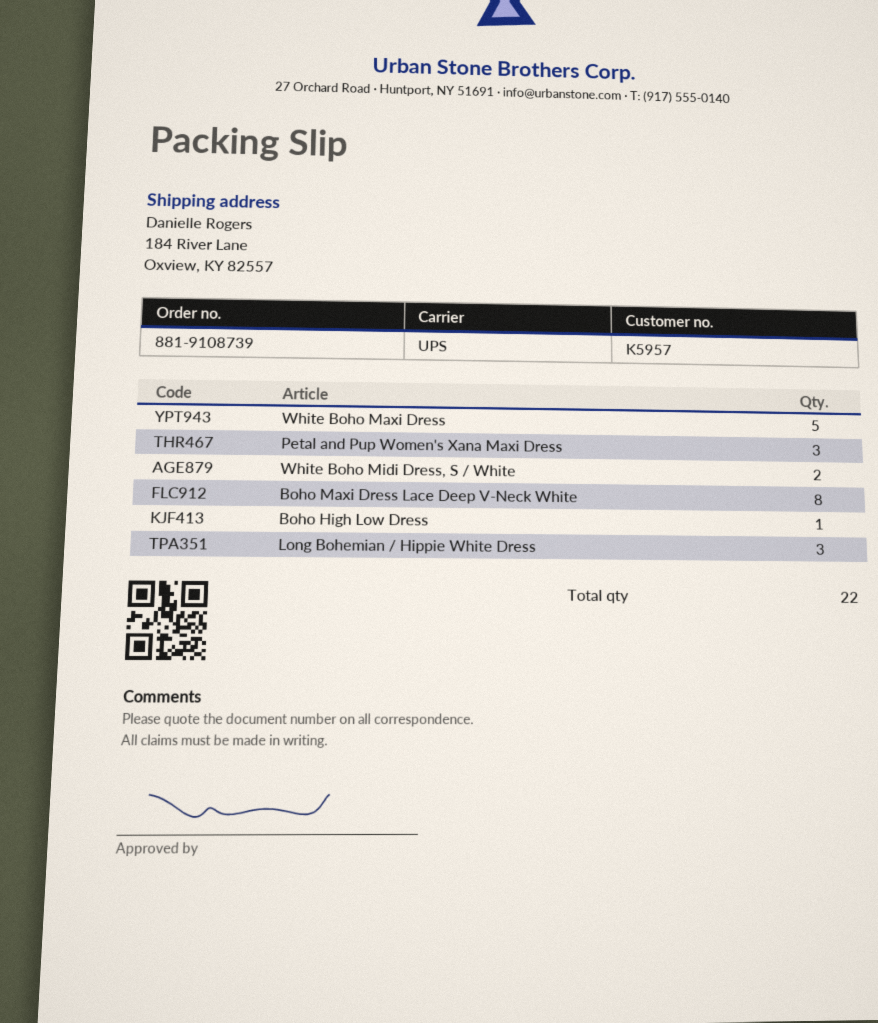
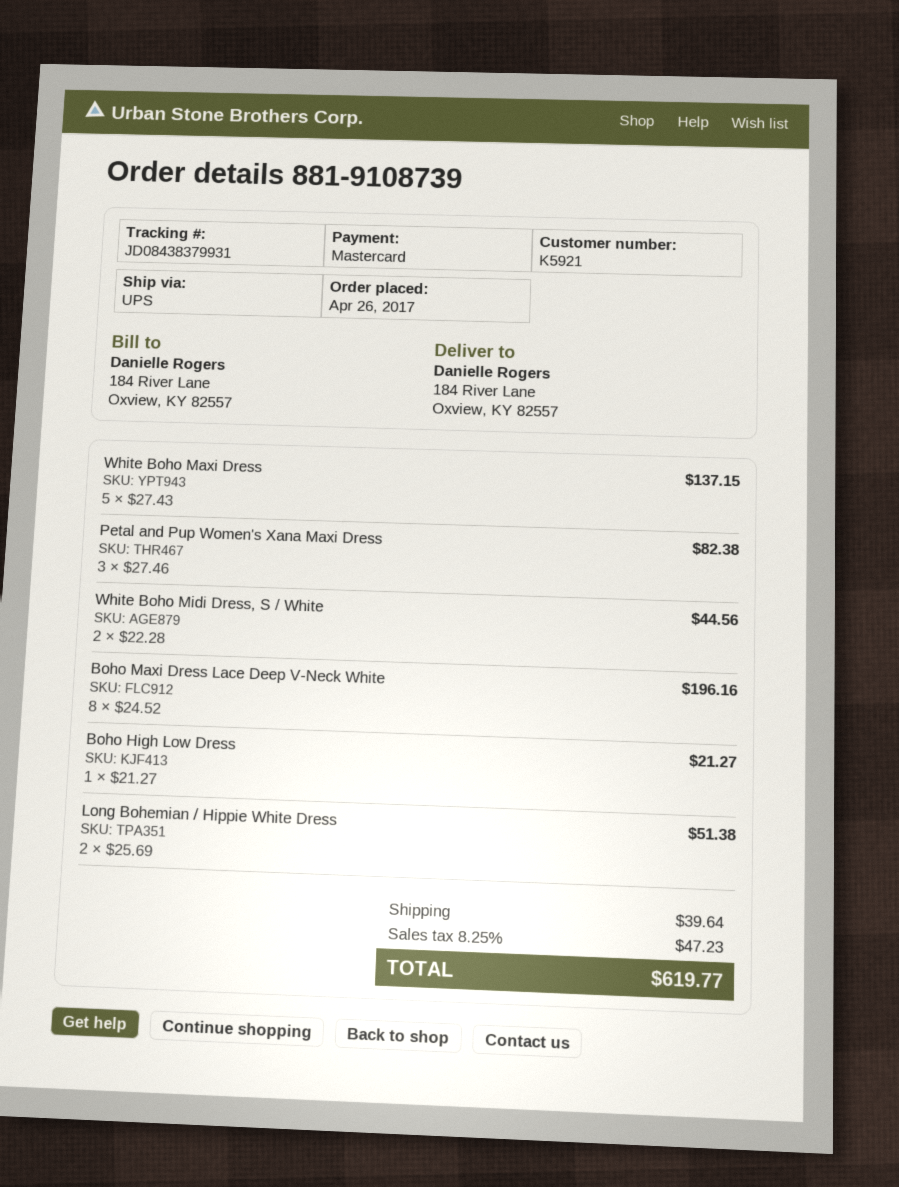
customer number: K5957 -> K5921
Long Bohemian / Hippie White Dress: 3 -> 2

